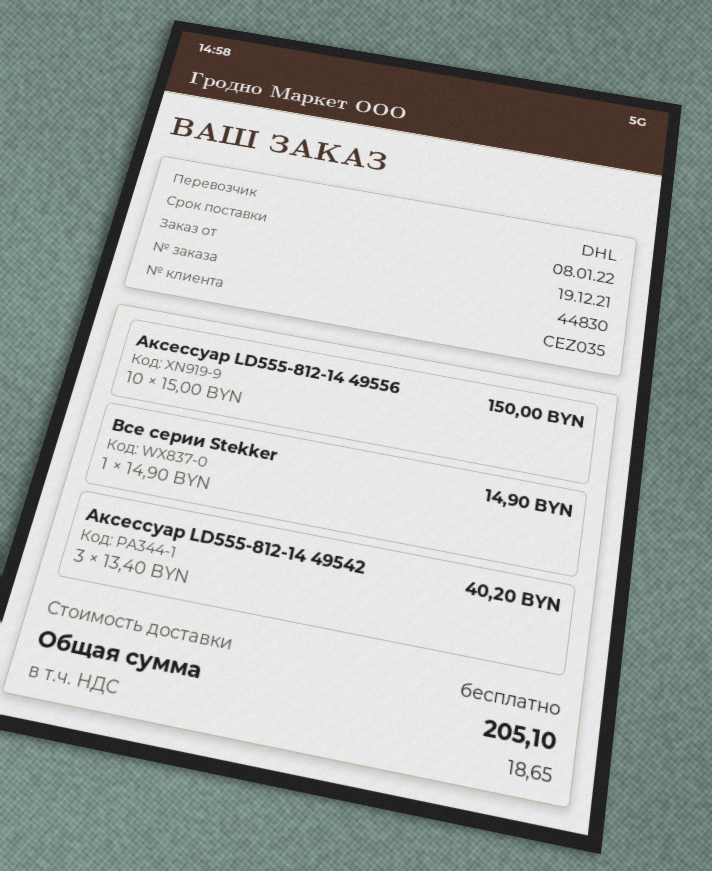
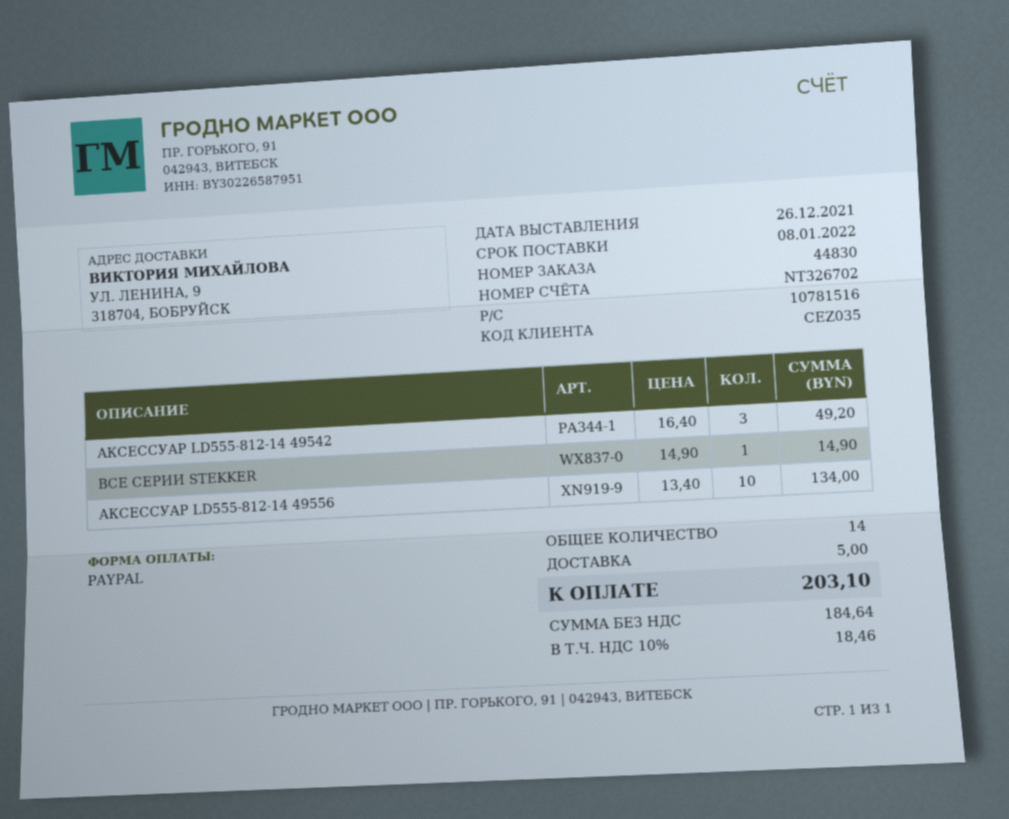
Аксессуар LD555-812-14 49556: 10 x 15.00 = 150.00 -> 10 x 13.40 = 134.00
Аксессуар LD555-812-14 49542: 3 x 13.40 = 40.20 -> 3 x 16.40 = 49.20
shipping: 0.00 -> 5.00
tax: 18.65 -> 18.46
total: 205.10 -> 203.10

